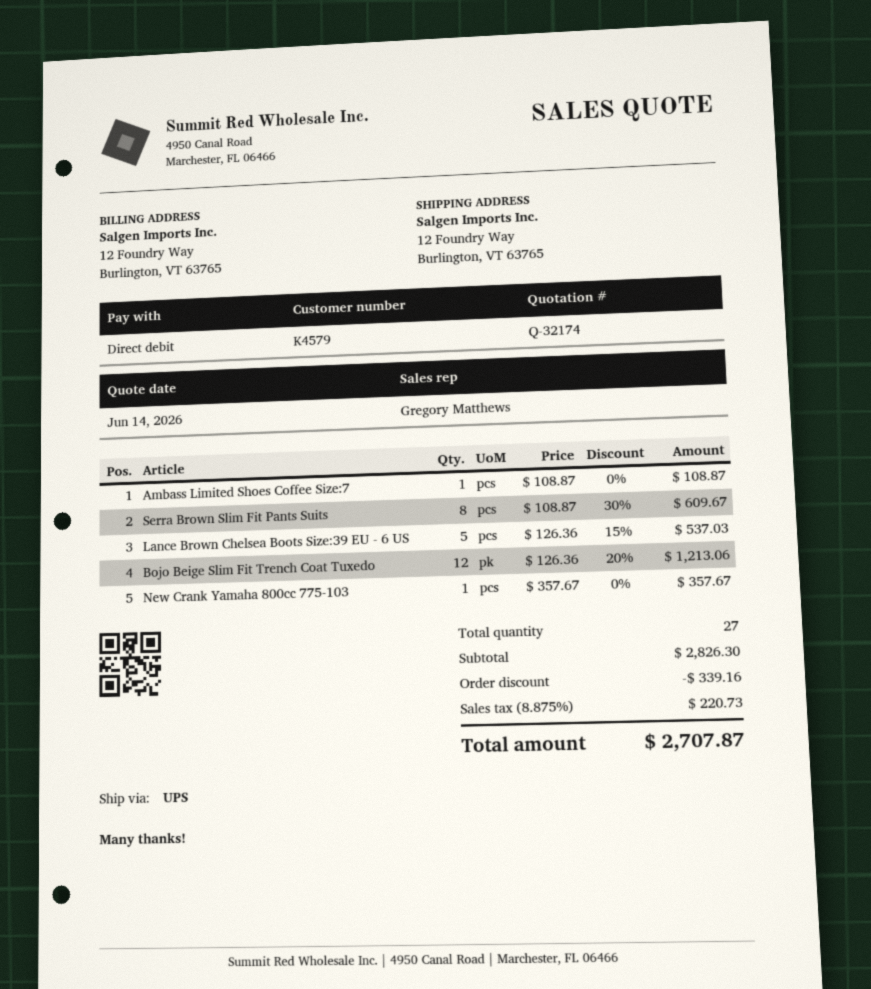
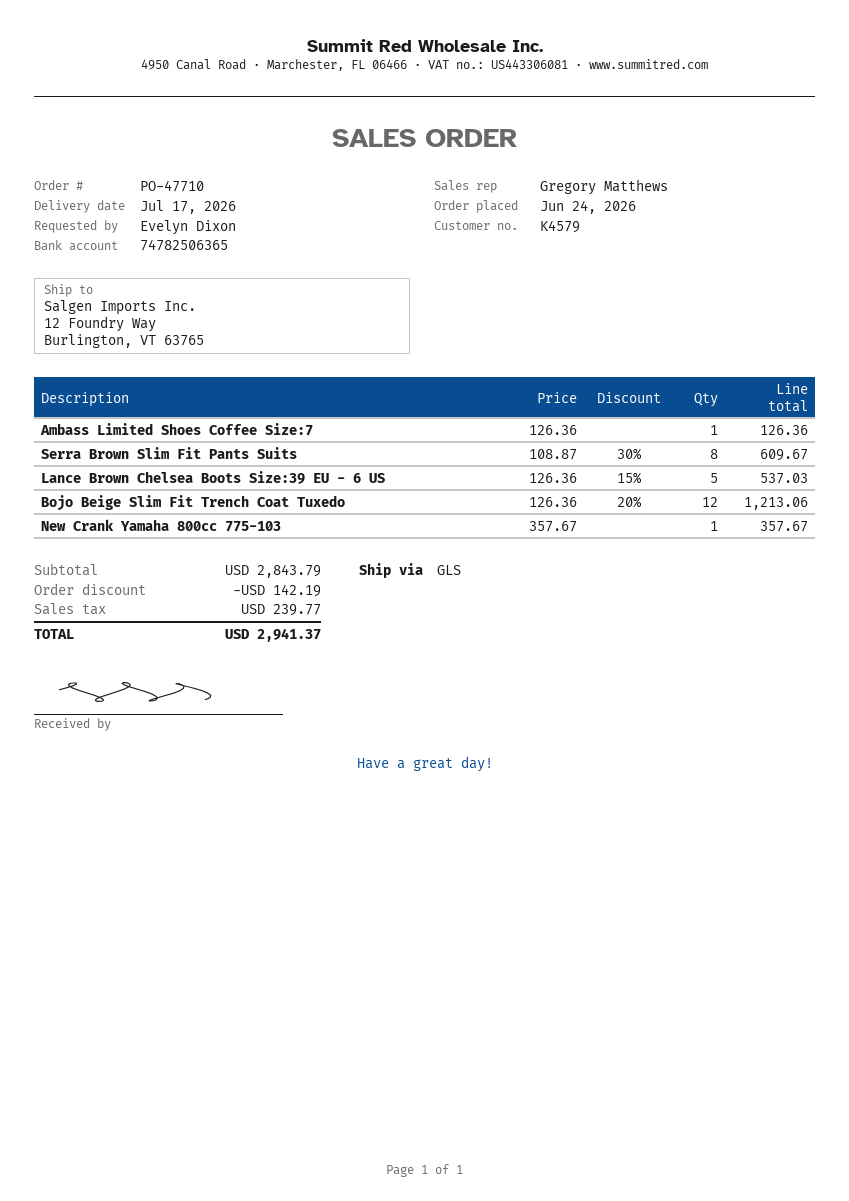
shipping method: UPS -> GLS
Ambass Limited Shoes Coffee Size:7: 1 x 108.87 = 108.87 -> 1 x 126.36 = 126.36
subtotal: 2826.30 -> 2843.79
discount: 339.16 -> 142.19
tax: 220.73 -> 239.77
total: 2707.87 -> 2941.37

